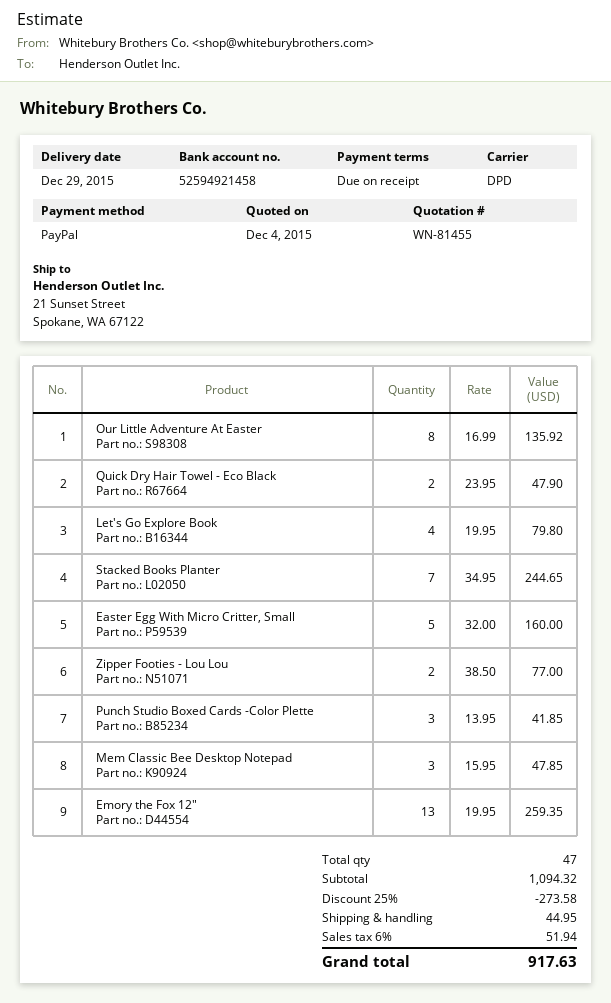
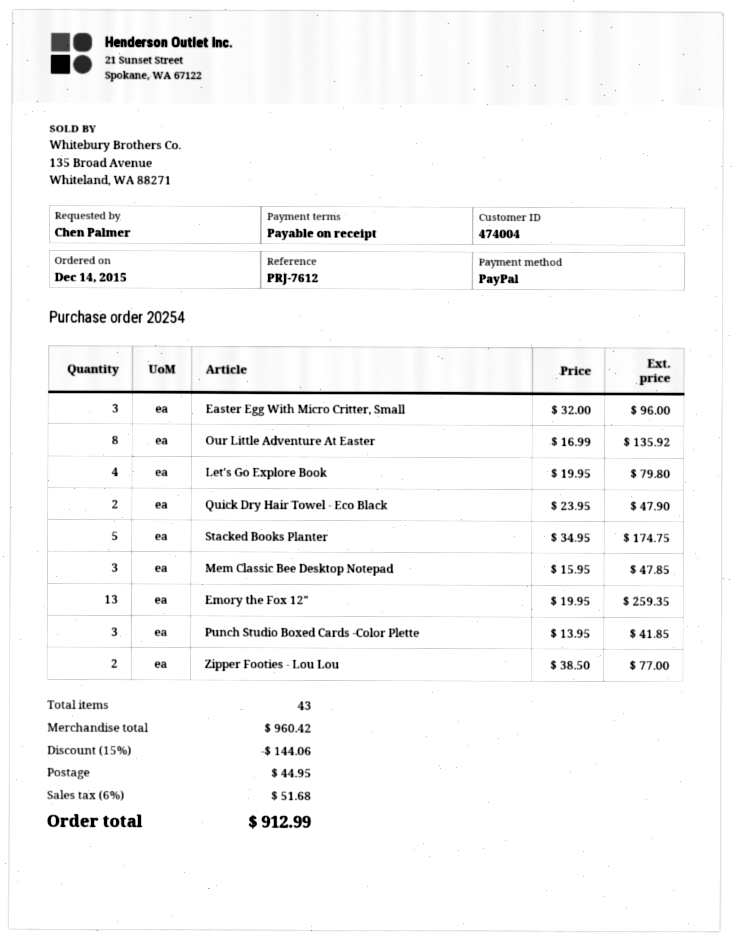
Stacked Books Planter: 7 x 34.95 = 244.65 -> 5 x 34.95 = 174.75
Easter Egg With Micro Critter, Small: 5 x 32.00 = 160.00 -> 3 x 32.00 = 96.00
total quantity: 47 -> 43
subtotal: 1094.32 -> 960.42
discount: 25% = 273.58 -> 15% = 144.06
tax: 6% = 51.94 -> 6% = 51.68
total: 917.63 -> 912.99

